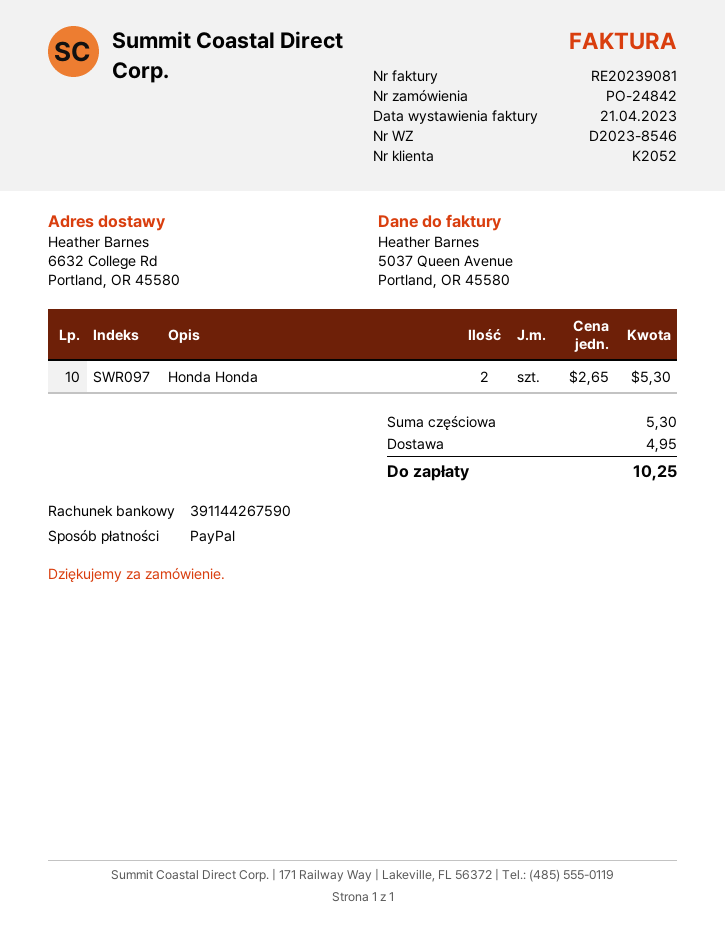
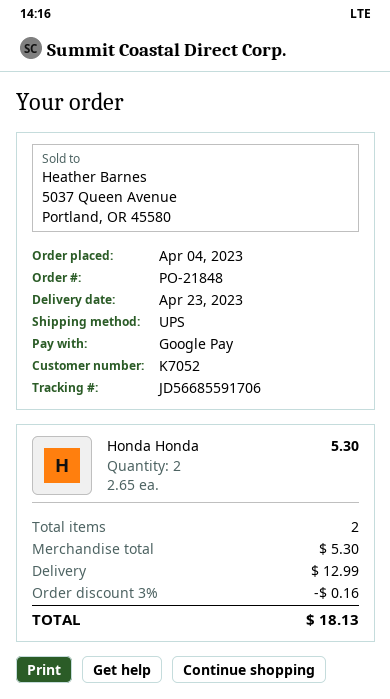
order number: PO-24842 -> PO-21848
customer number: K2052 -> K7052
payment method: PayPal -> Google Pay
discount: none -> 3% = 0.16
shipping: 4.95 -> 12.99
total: 10.25 -> 18.13

